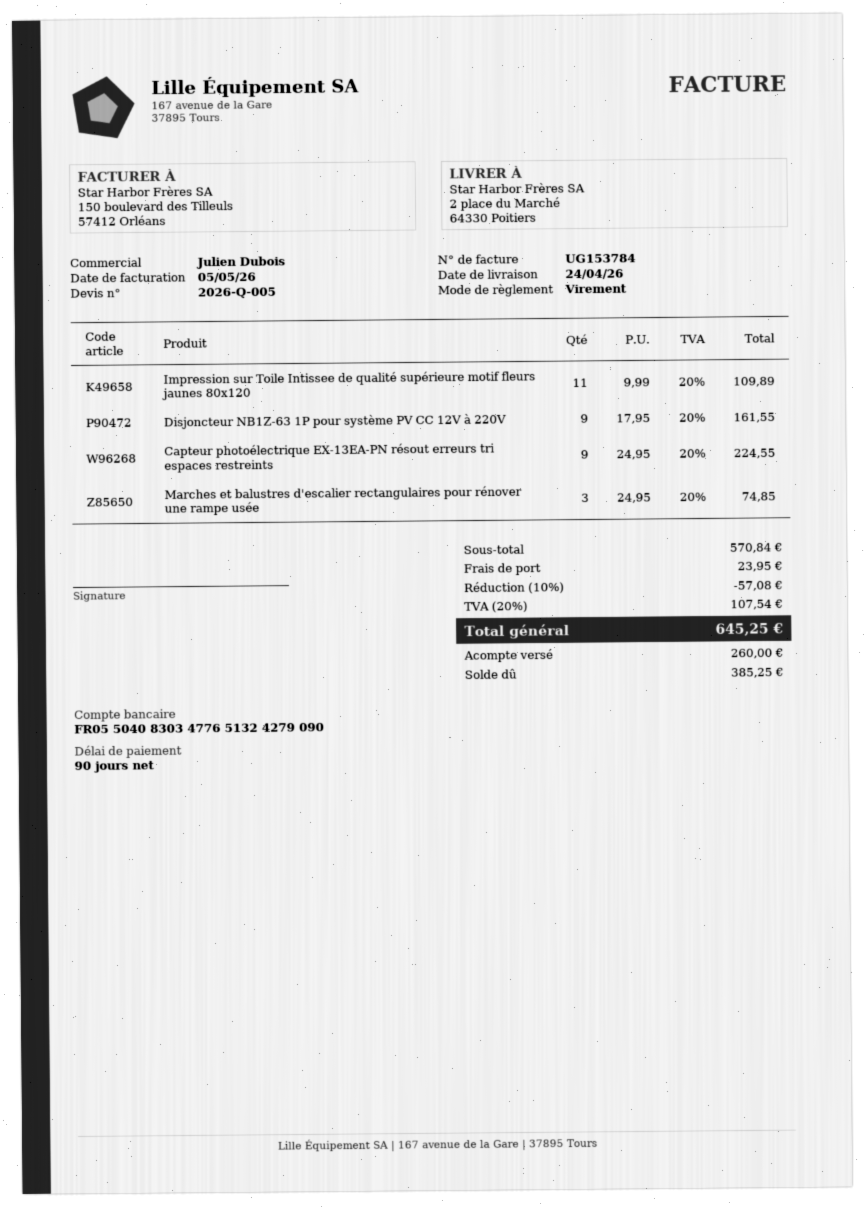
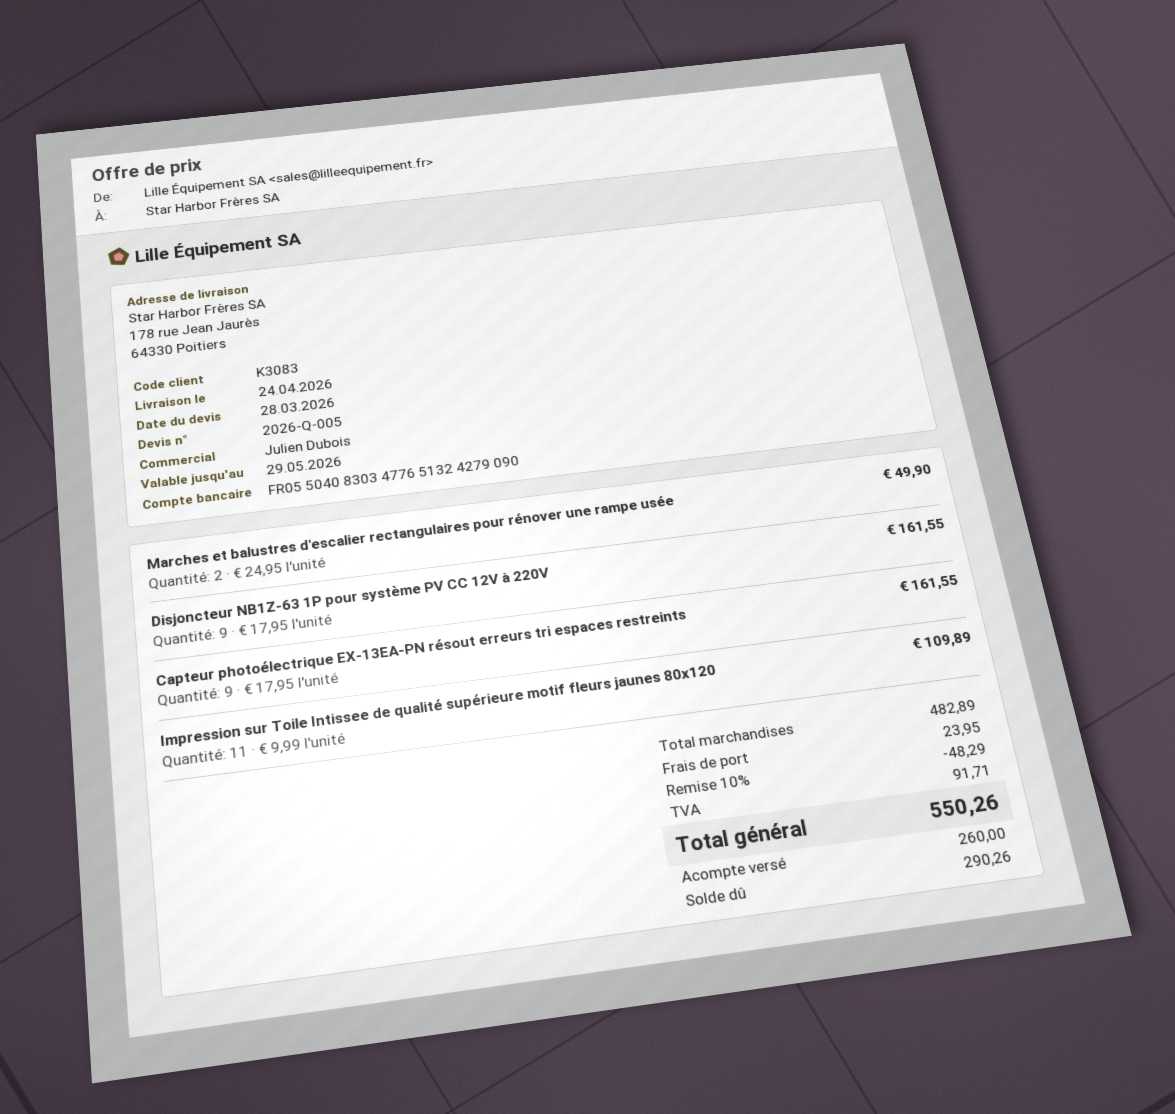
ship to: 2 place du Marché, 64330 Poitiers -> 178 rue Jean Jaurès, 64330 Poitiers
Capteur photoélectrique EX-13EA-PN résout erreurs tri espaces restreints: 9 x 24.95 = 224.55 -> 9 x 17.95 = 161.55
Marches et balustres d'escalier rectangulaires pour rénover une rampe usée: 3 x 24.95 = 74.85 -> 2 x 24.95 = 49.90
subtotal: 570.84 -> 482.89
discount: 10% = 57.08 -> 10% = 48.29
tax: 107.54 -> 91.71
total: 645.25 -> 550.26
balance: 385.25 -> 290.26

